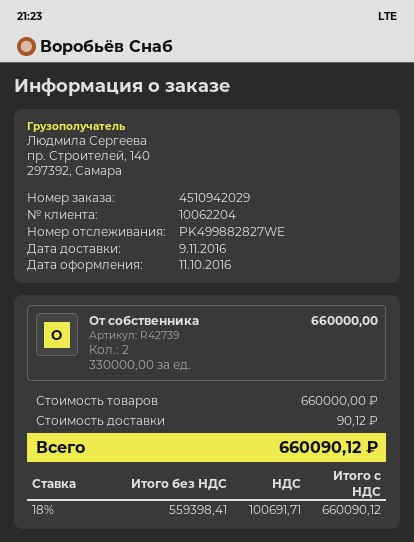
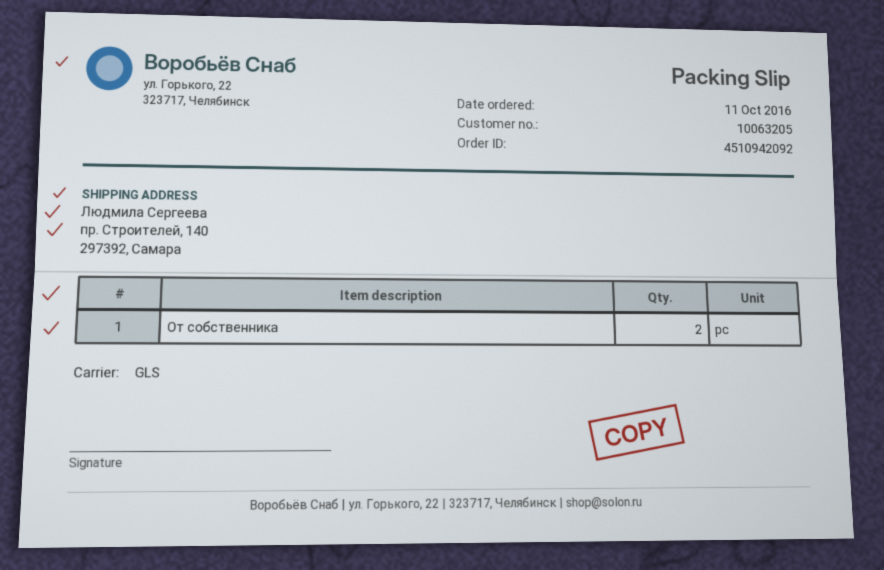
order number: 4510942029 -> 4510942092
customer number: 10062204 -> 10063205

